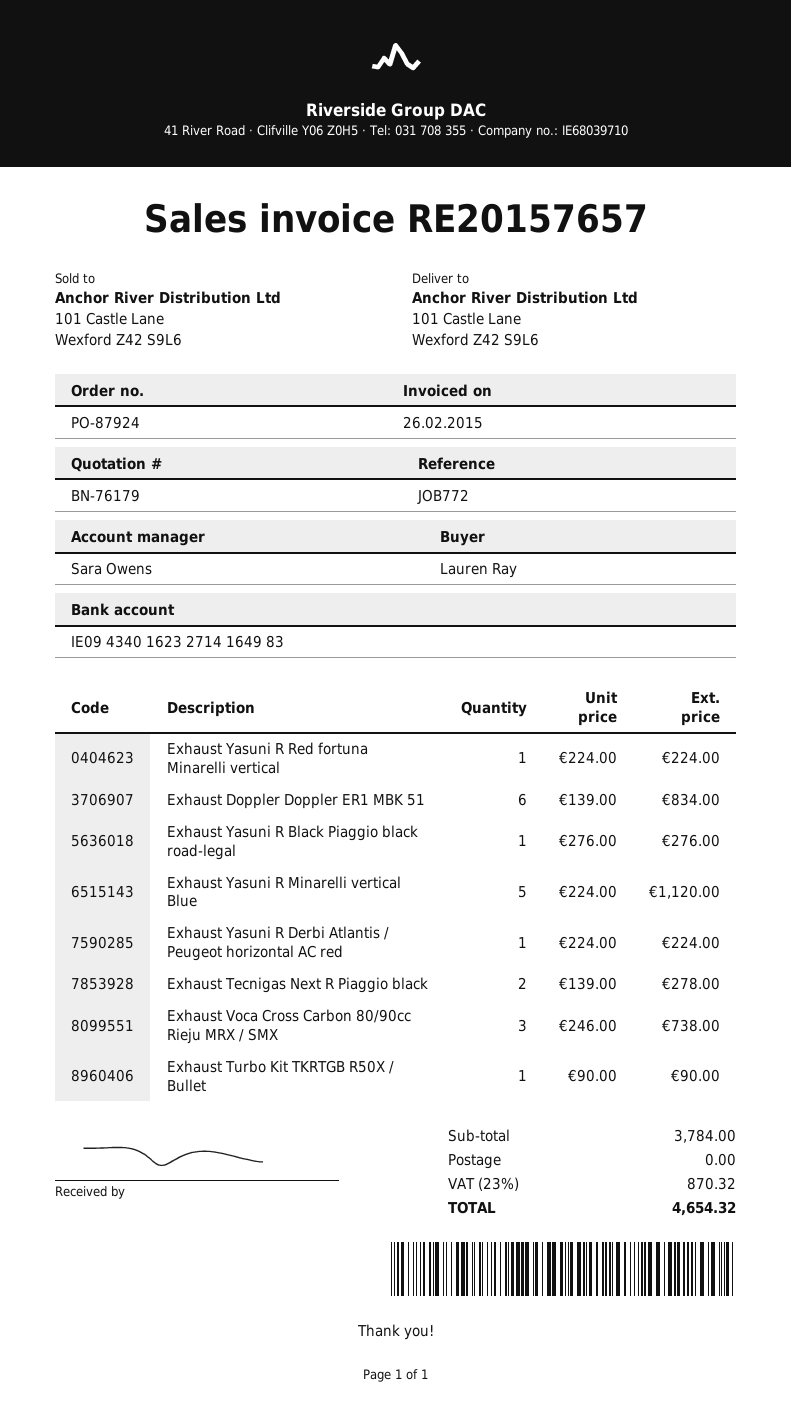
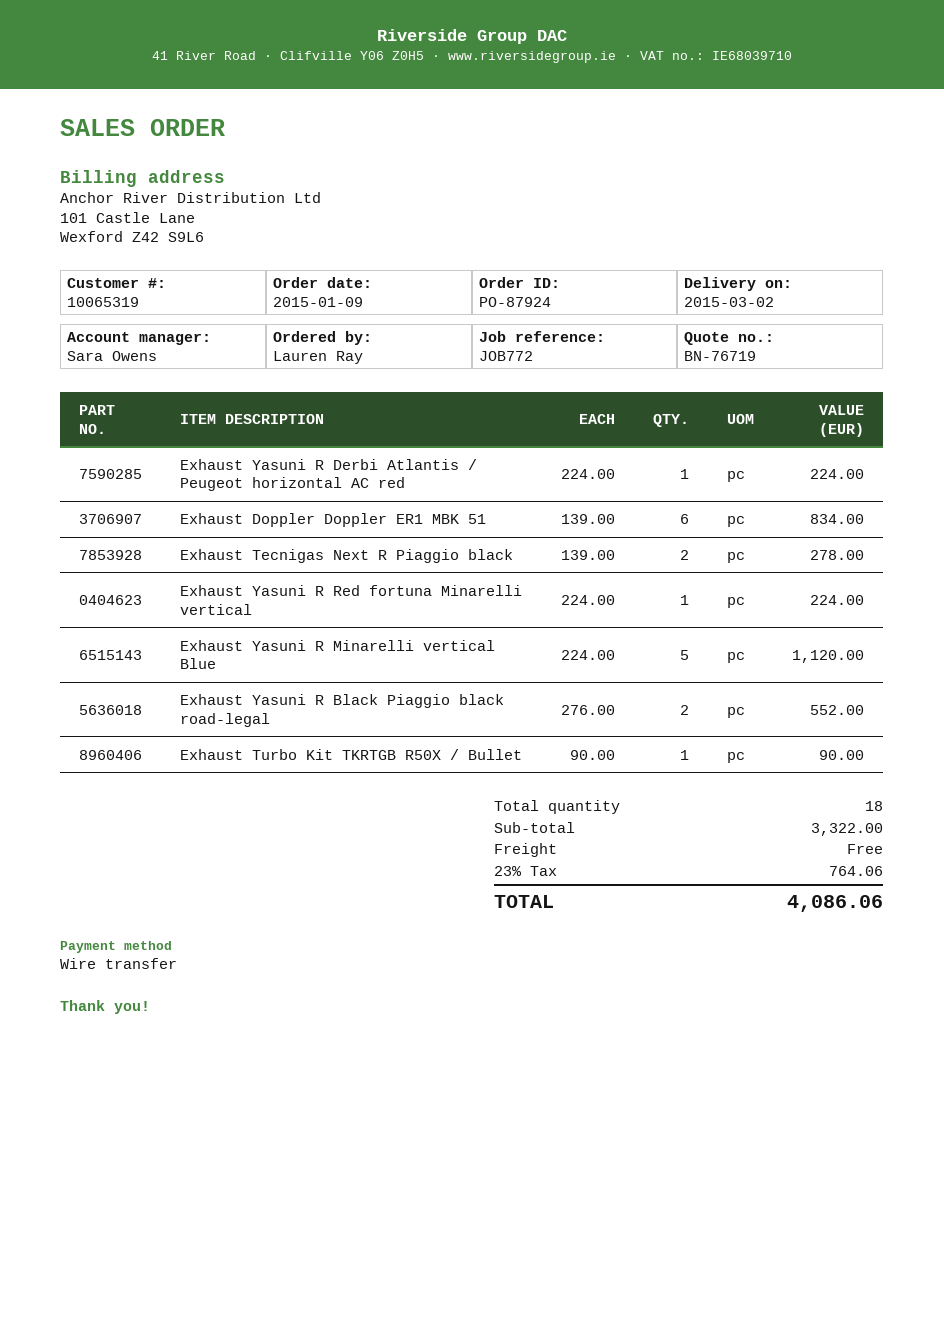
quote number: BN-76179 -> BN-76719
Exhaust Yasuni R Black Piaggio black road-legal: 1 x 276.00 = 276.00 -> 2 x 276.00 = 552.00
Exhaust Voca Cross Carbon 80/90cc Rieju MRX / SMX: 3 x 246.00 = 738.00 -> none
subtotal: 3784.00 -> 3322.00
tax: 23% = 870.32 -> 23% = 764.06
total: 4654.32 -> 4086.06

